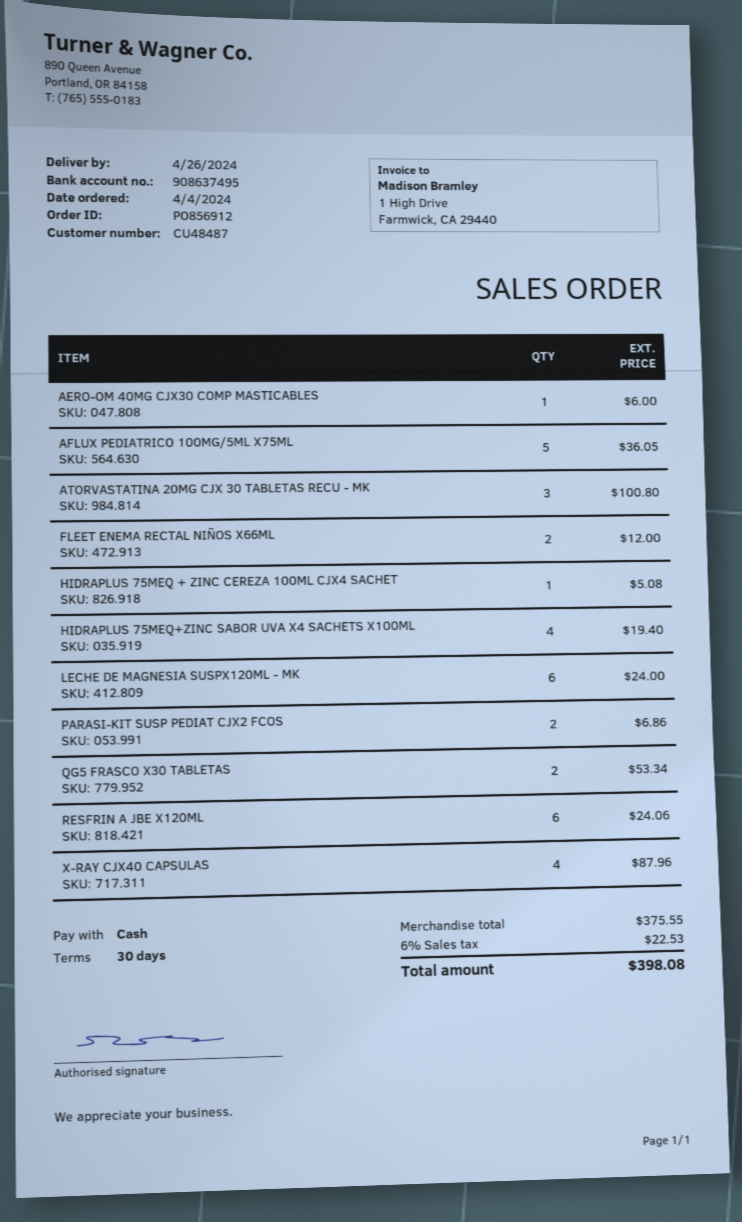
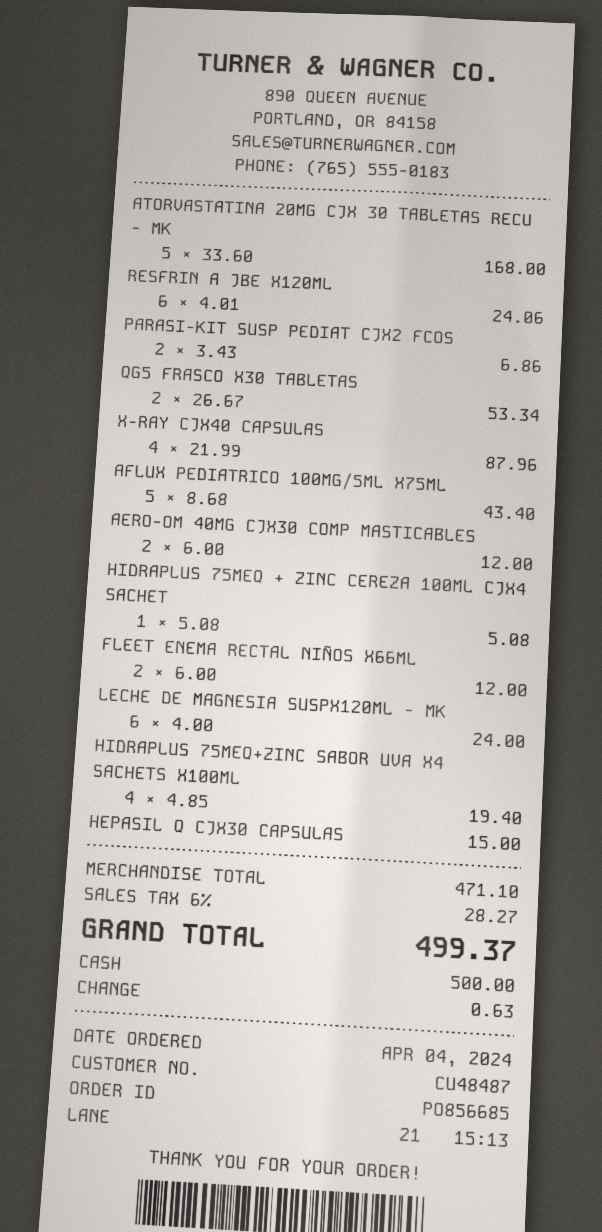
order number: PO856912 -> PO856685
AERO-OM 40MG CJX30 COMP MASTICABLES: 1 for 6.00 -> 2 for 12.00
AFLUX PEDIATRICO 100MG/5ML X75ML: 5 for 36.05 -> 5 for 43.40
ATORVASTATINA 20MG CJX 30 TABLETAS RECU - MK: 3 for 100.80 -> 5 for 168.00
HEPASIL Q CJX30 CAPSULAS: none -> 1 for 15.00
subtotal: 375.55 -> 471.10
tax: 6% = 22.53 -> 6% = 28.27
total: 398.08 -> 499.37

